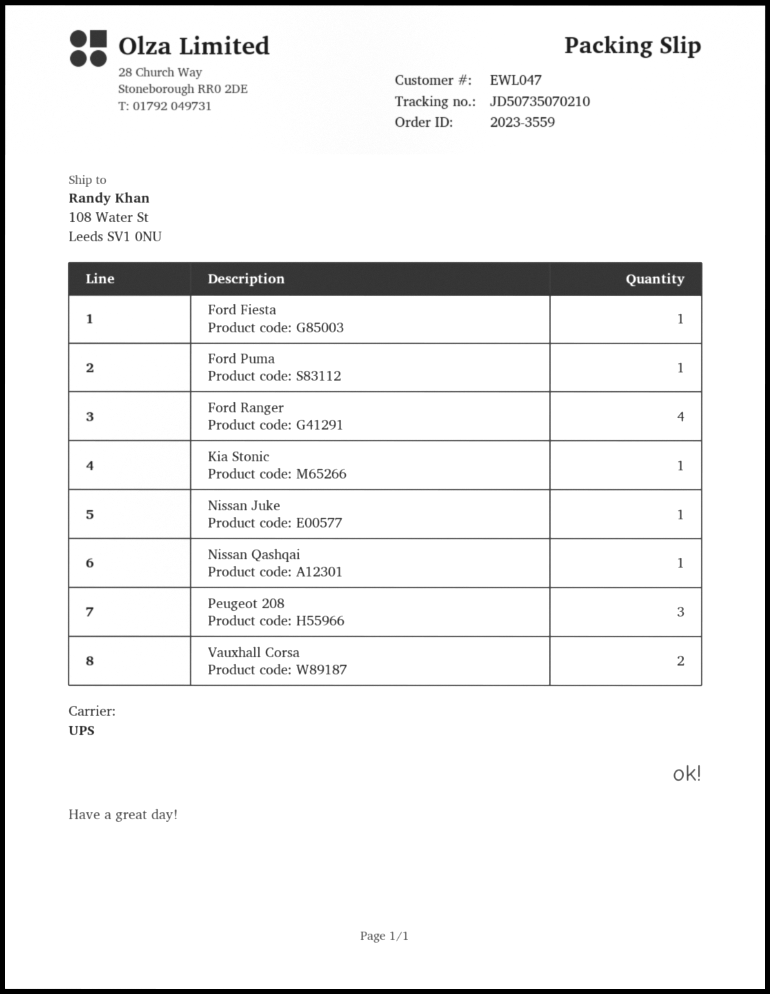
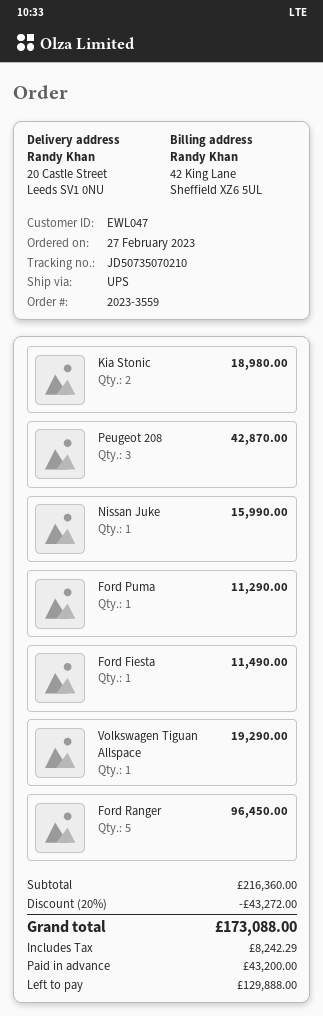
ship to: 108 Water St, Leeds SV1 0NU -> 20 Castle Street, Leeds SV1 0NU
Ford Ranger: 4 -> 5
Kia Stonic: 1 -> 2
Nissan Qashqai: 1 -> none
Vauxhall Corsa: 2 -> none
Volkswagen Tiguan Allspace: none -> 1

